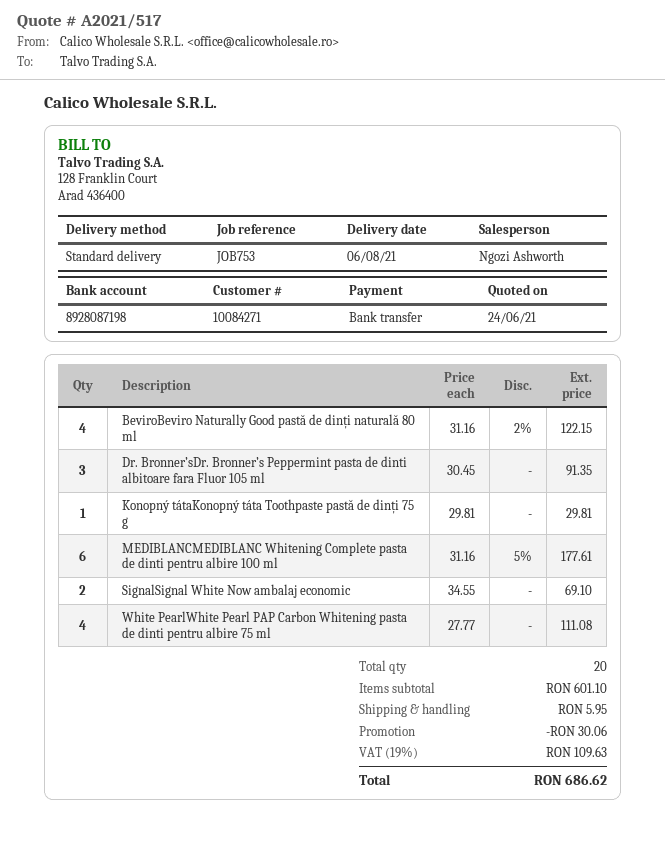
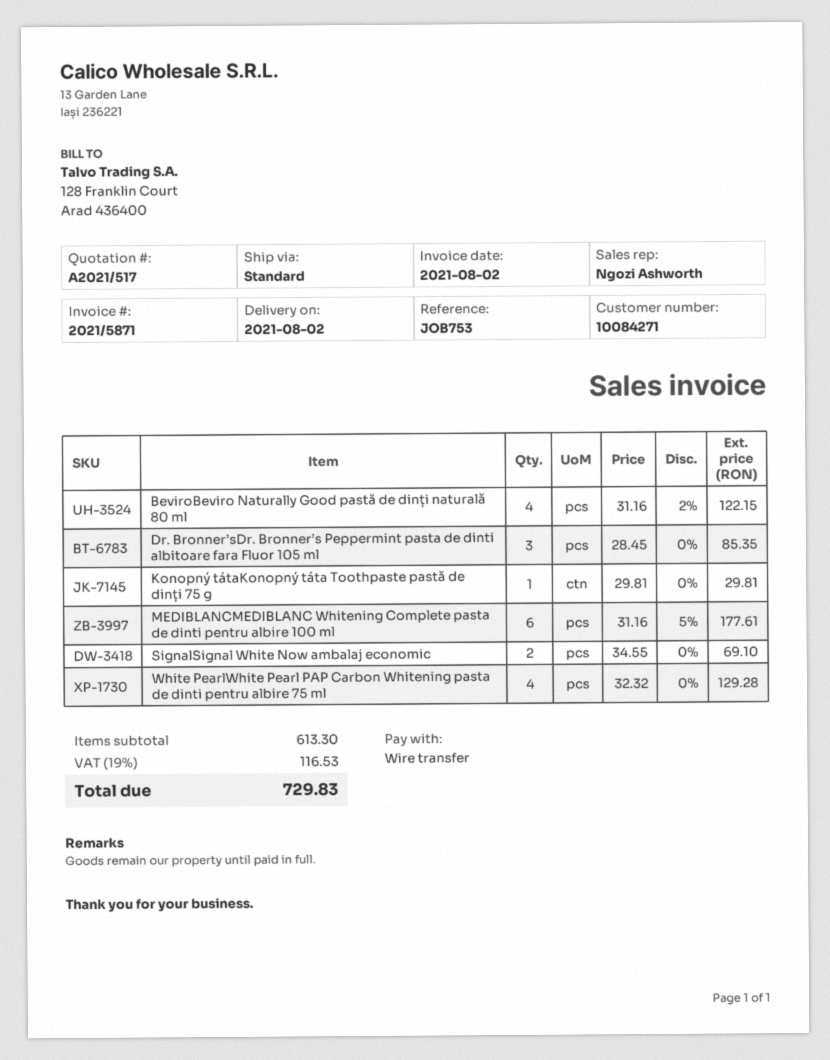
delivery date: 2021-08-06 -> 2021-08-02
Dr. Bronner’sDr. Bronner’s Peppermint pasta de dinti albitoare fara Fluor 105 ml: 3 x 30.45 = 91.35 -> 3 x 28.45 = 85.35
White PearlWhite Pearl PAP Carbon Whitening pasta de dinti pentru albire 75 ml: 4 x 27.77 = 111.08 -> 4 x 32.32 = 129.28
subtotal: 601.10 -> 613.30
discount: 30.06 -> none
shipping: 5.95 -> none
tax: 19% = 109.63 -> 19% = 116.53
total: 686.62 -> 729.83

